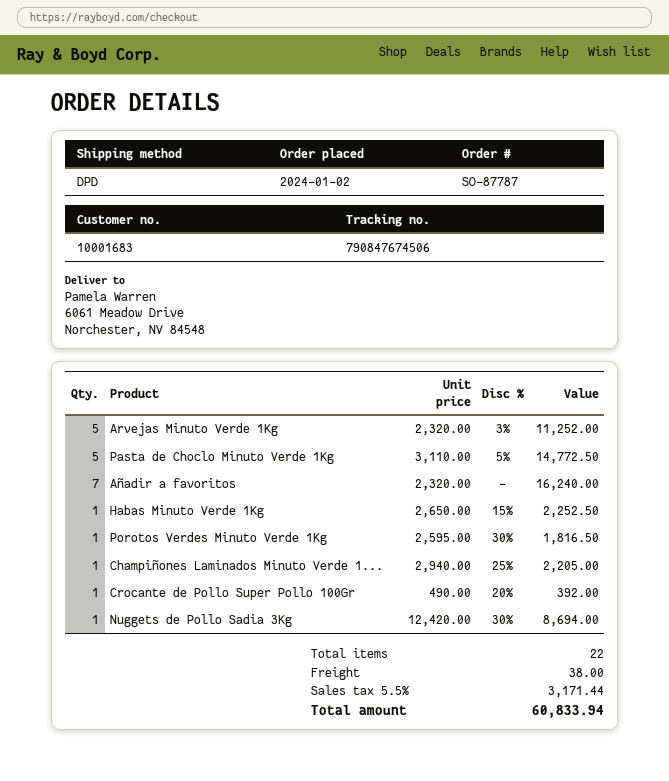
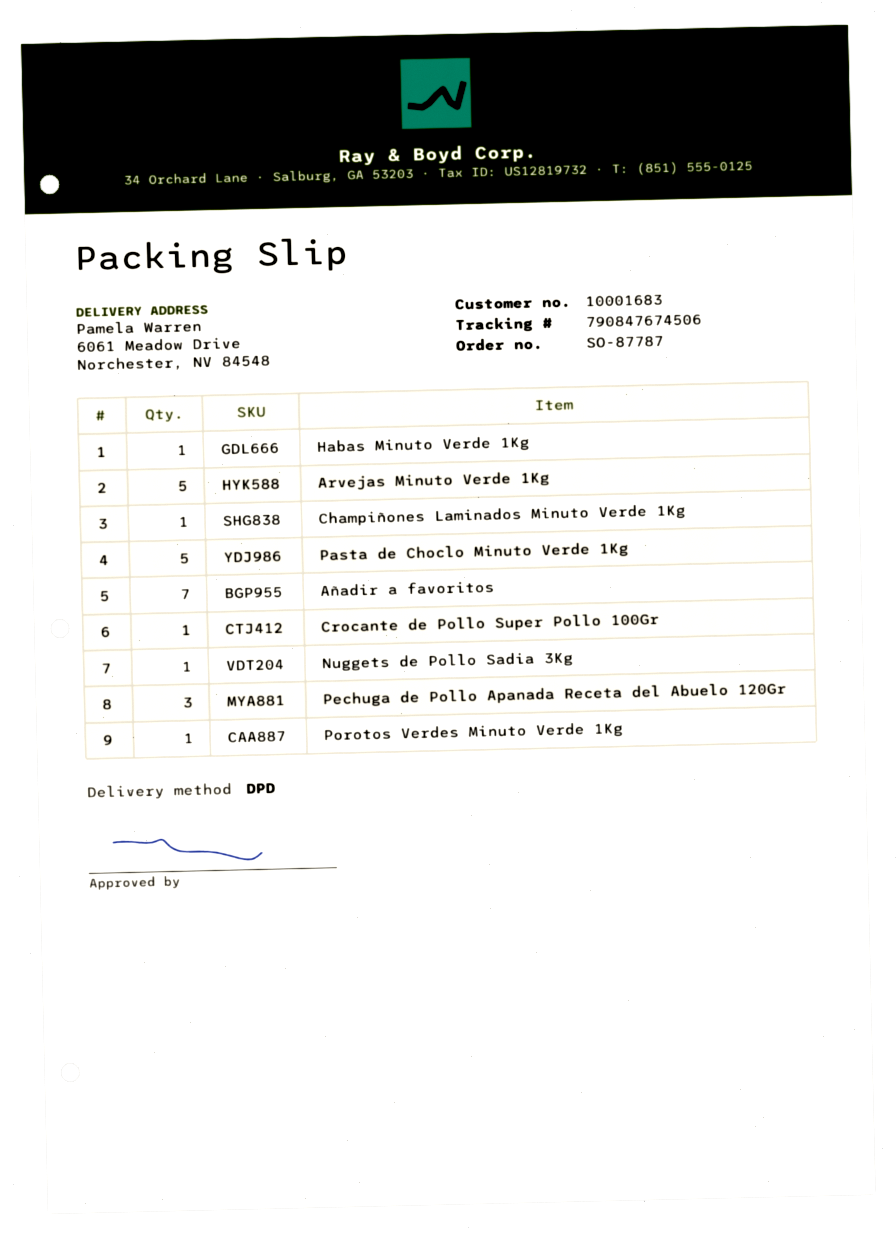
Pechuga de Pollo Apanada Receta del Abuelo 120Gr: none -> 3

